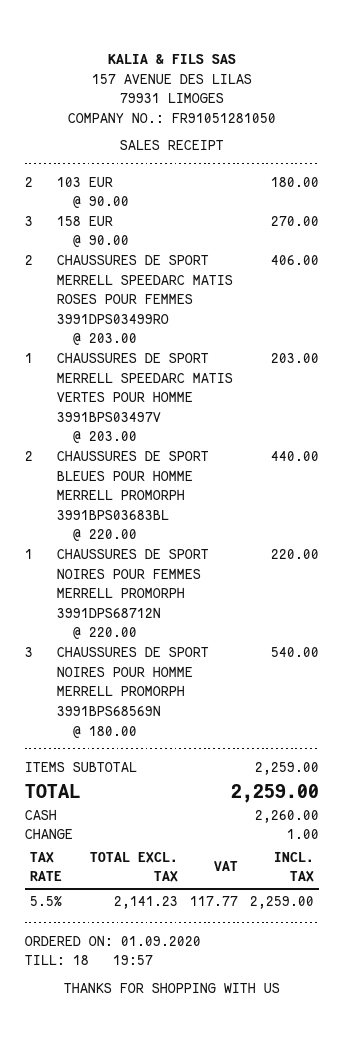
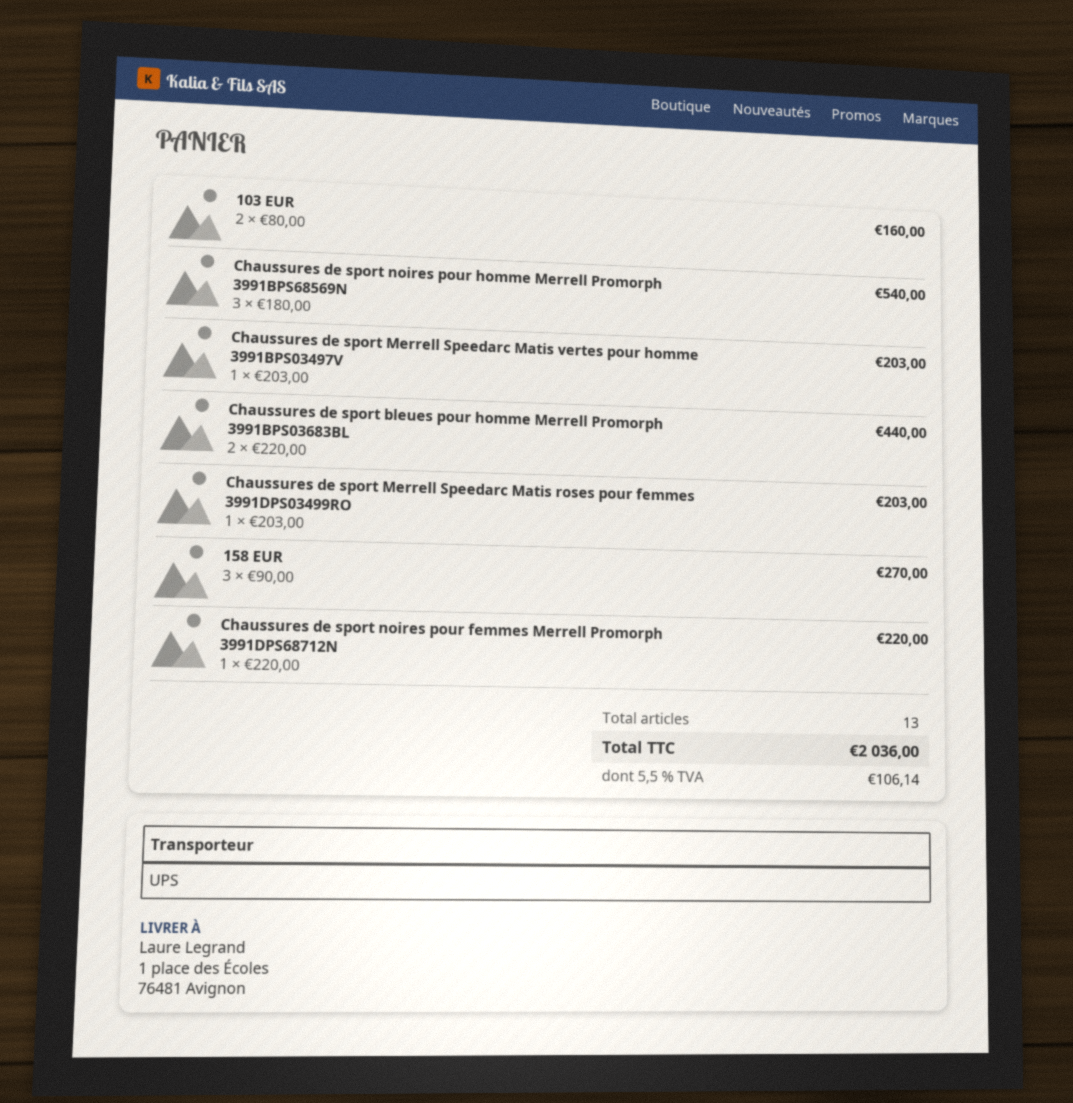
103 EUR: 2 x 90.00 = 180.00 -> 2 x 80.00 = 160.00
CHAUSSURES DE SPORT MERRELL SPEEDARC MATIS ROSES POUR FEMMES 3991DPS03499RO: 2 x 203.00 = 406.00 -> 1 x 203.00 = 203.00
tax: 5.5% = 117.77 -> 5.5% = 106.14
total: 2259.00 -> 2036.00

